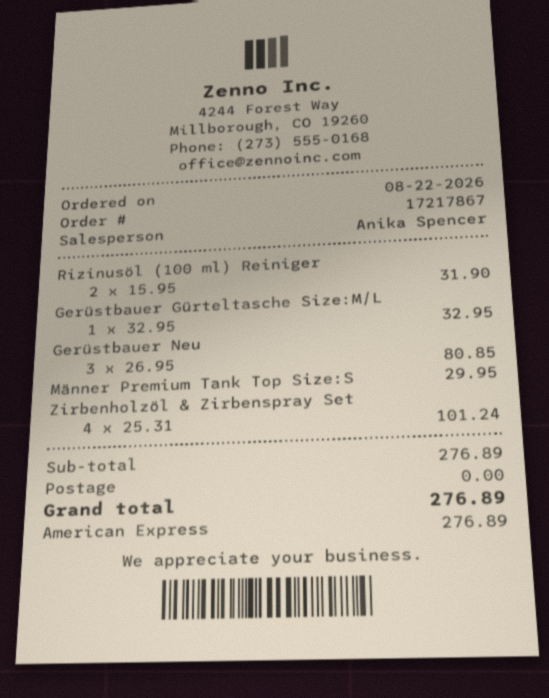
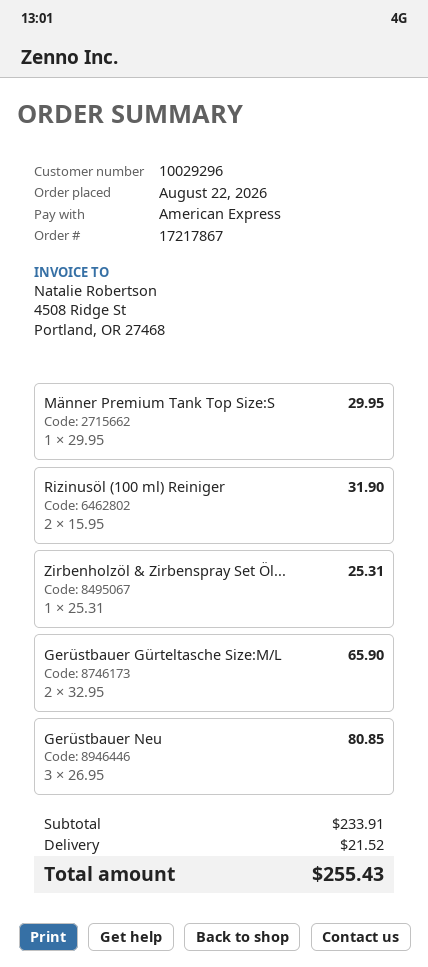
Gerüstbauer Gürteltasche Size:M/L: 1 x 32.95 = 32.95 -> 2 x 32.95 = 65.90
Zirbenholzöl & Zirbenspray Set: 4 x 25.31 = 101.24 -> 1 x 25.31 = 25.31
subtotal: 276.89 -> 233.91
shipping: 0.00 -> 21.52
total: 276.89 -> 255.43

